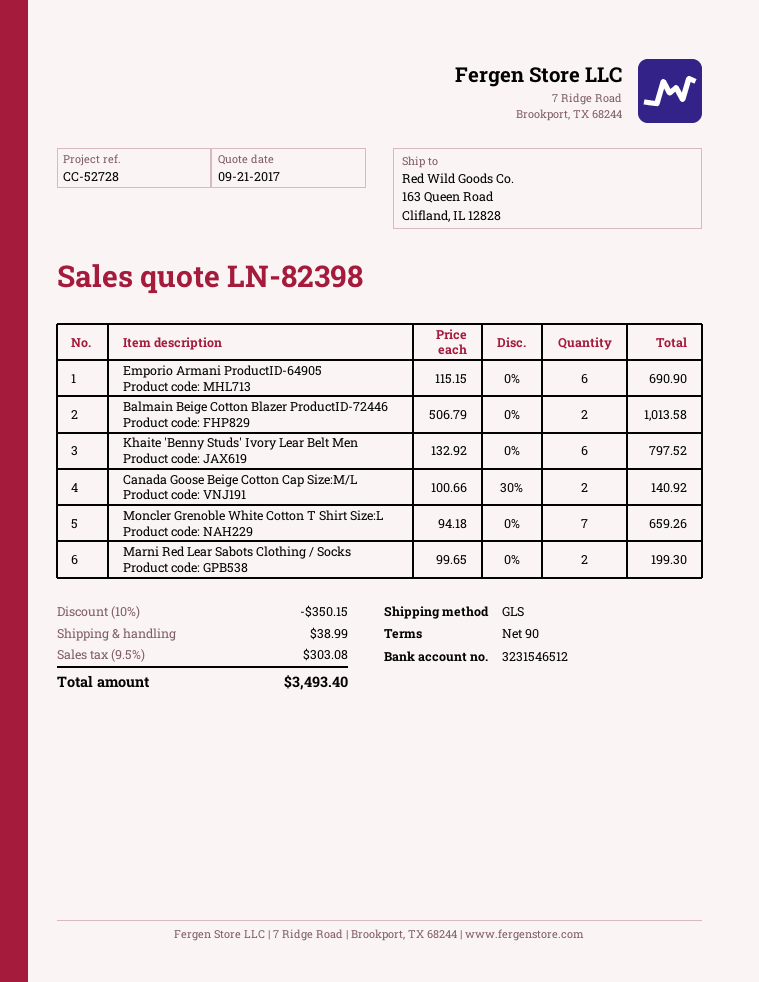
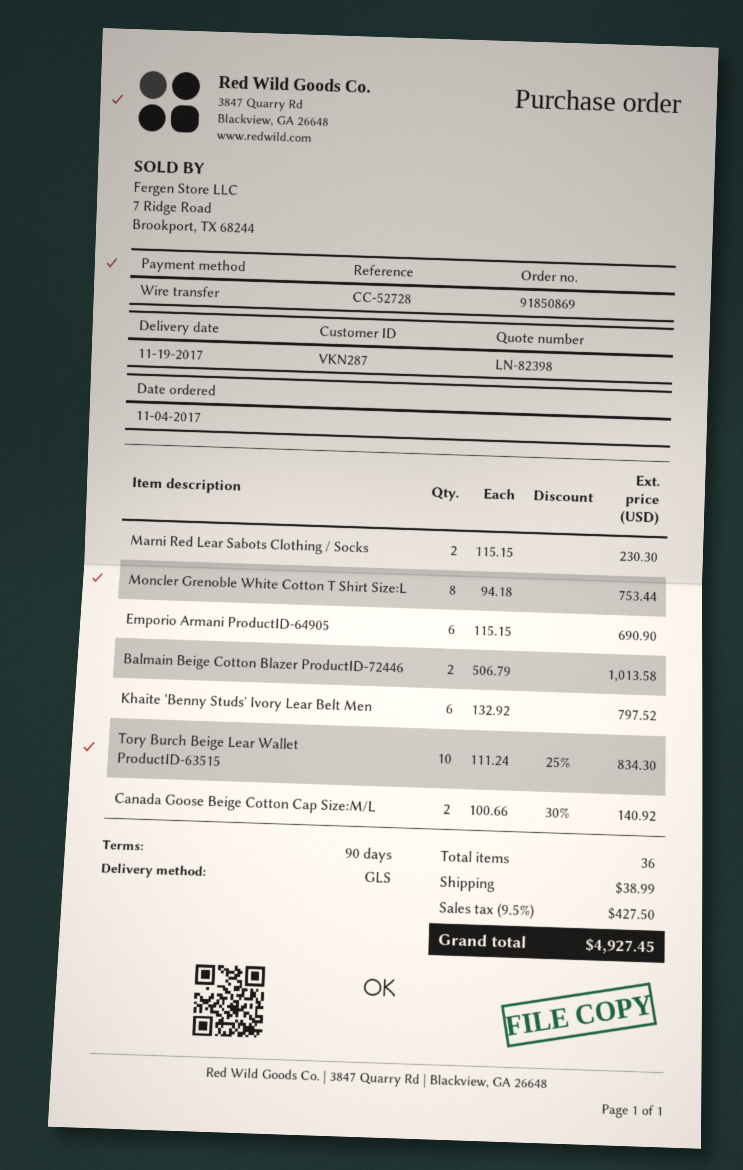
Moncler Grenoble White Cotton T Shirt Size:L: 7 x 94.18 = 659.26 -> 8 x 94.18 = 753.44
Marni Red Lear Sabots Clothing / Socks: 2 x 99.65 = 199.30 -> 2 x 115.15 = 230.30
Tory Burch Beige Lear Wallet ProductID-63515: none -> 10 x 111.24 - 25% = 834.30
discount: 10% = 350.15 -> none
tax: 9.5% = 303.08 -> 9.5% = 427.50
total: 3493.40 -> 4927.45

